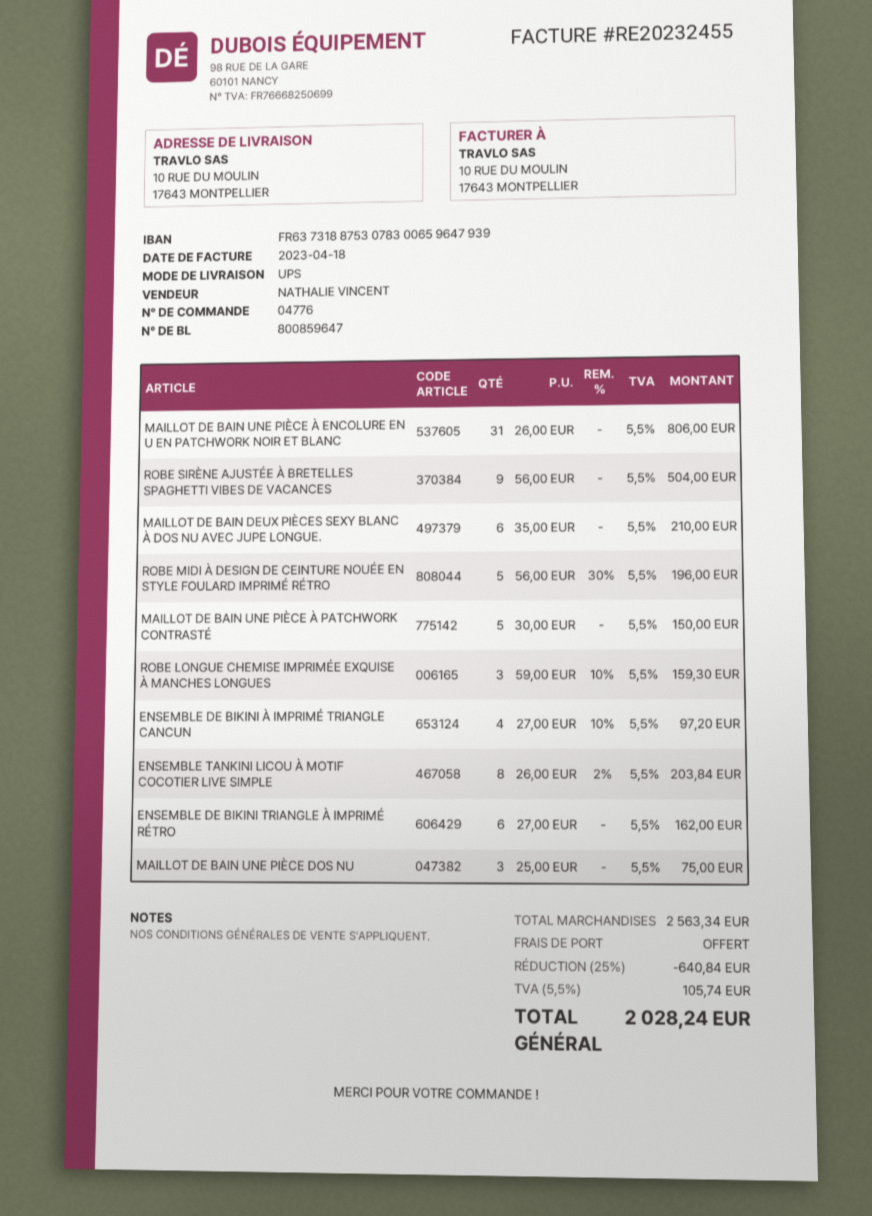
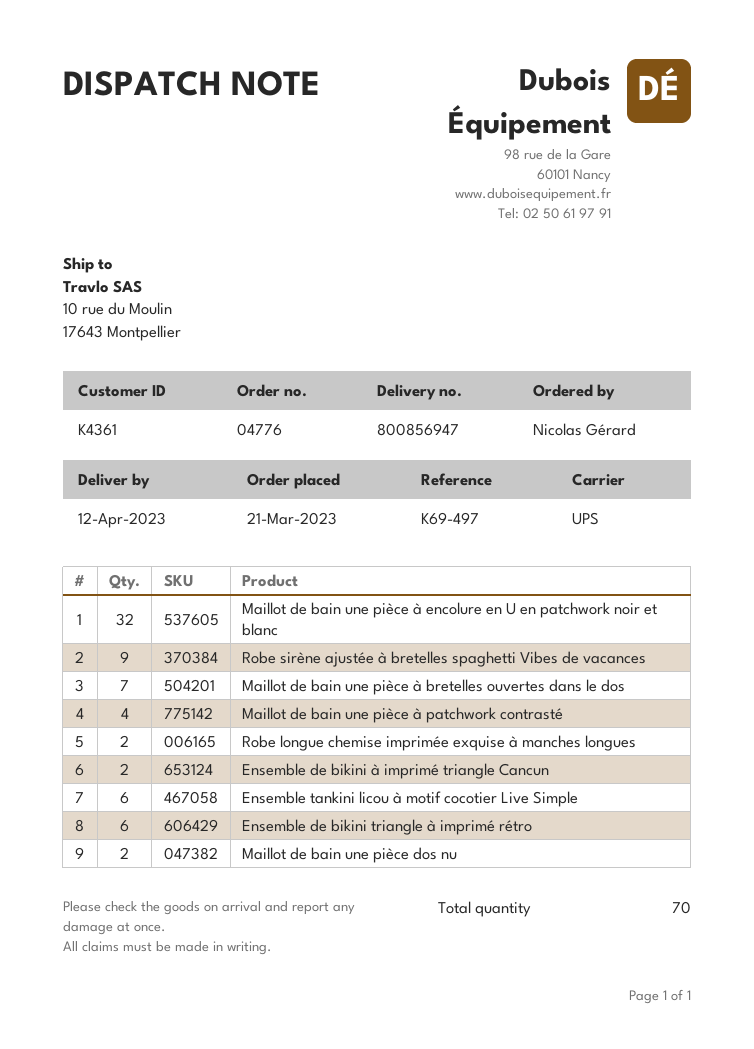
delivery note number: 800859647 -> 800856947
MAILLOT DE BAIN UNE PIÈCE À ENCOLURE EN U EN PATCHWORK NOIR ET BLANC: 31 -> 32
MAILLOT DE BAIN DEUX PIÈCES SEXY BLANC À DOS NU AVEC JUPE LONGUE.: 6 -> none
ROBE MIDI À DESIGN DE CEINTURE NOUÉE EN STYLE FOULARD IMPRIMÉ RÉTRO: 5 -> none
MAILLOT DE BAIN UNE PIÈCE À PATCHWORK CONTRASTÉ: 5 -> 4
ROBE LONGUE CHEMISE IMPRIMÉE EXQUISE À MANCHES LONGUES: 3 -> 2
ENSEMBLE DE BIKINI À IMPRIMÉ TRIANGLE CANCUN: 4 -> 2
ENSEMBLE TANKINI LICOU À MOTIF COCOTIER LIVE SIMPLE: 8 -> 6
MAILLOT DE BAIN UNE PIÈCE DOS NU: 3 -> 2
Maillot de bain une pièce à bretelles ouvertes dans le dos: none -> 7

